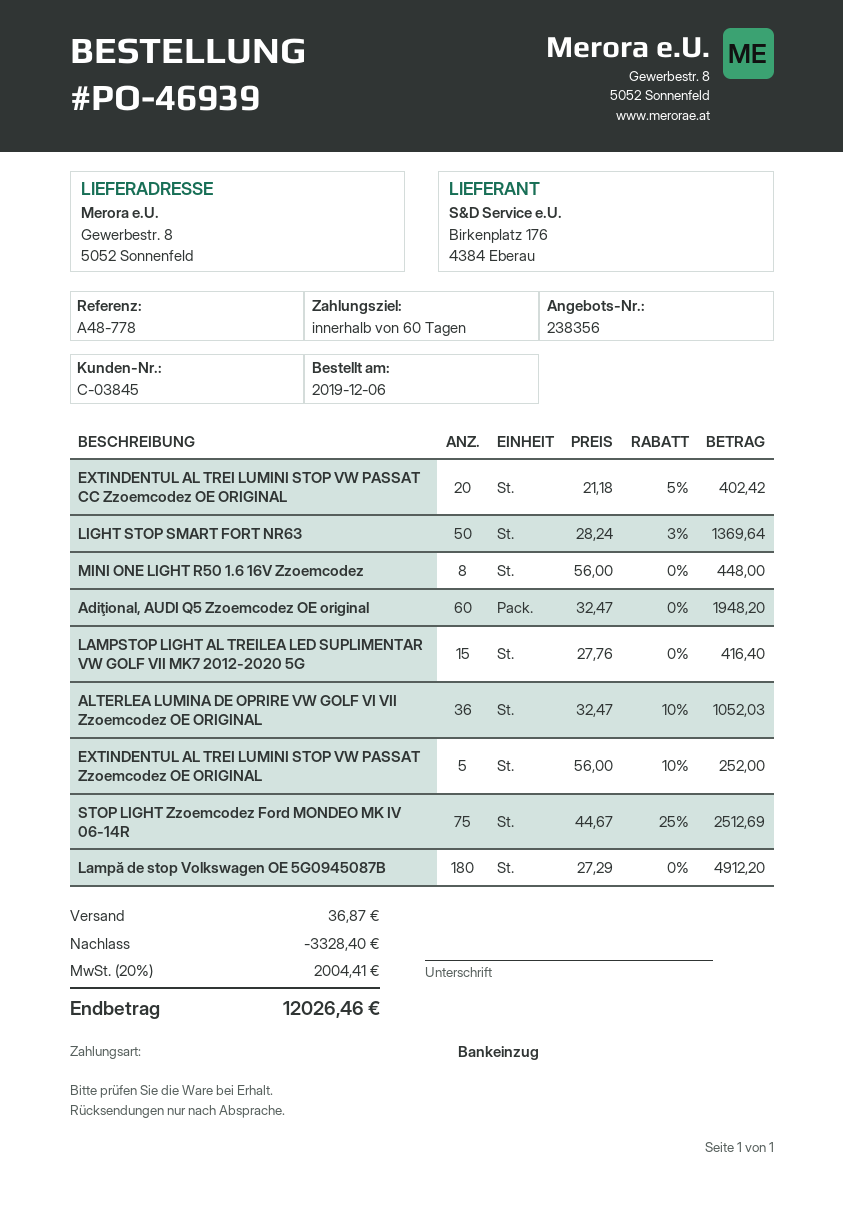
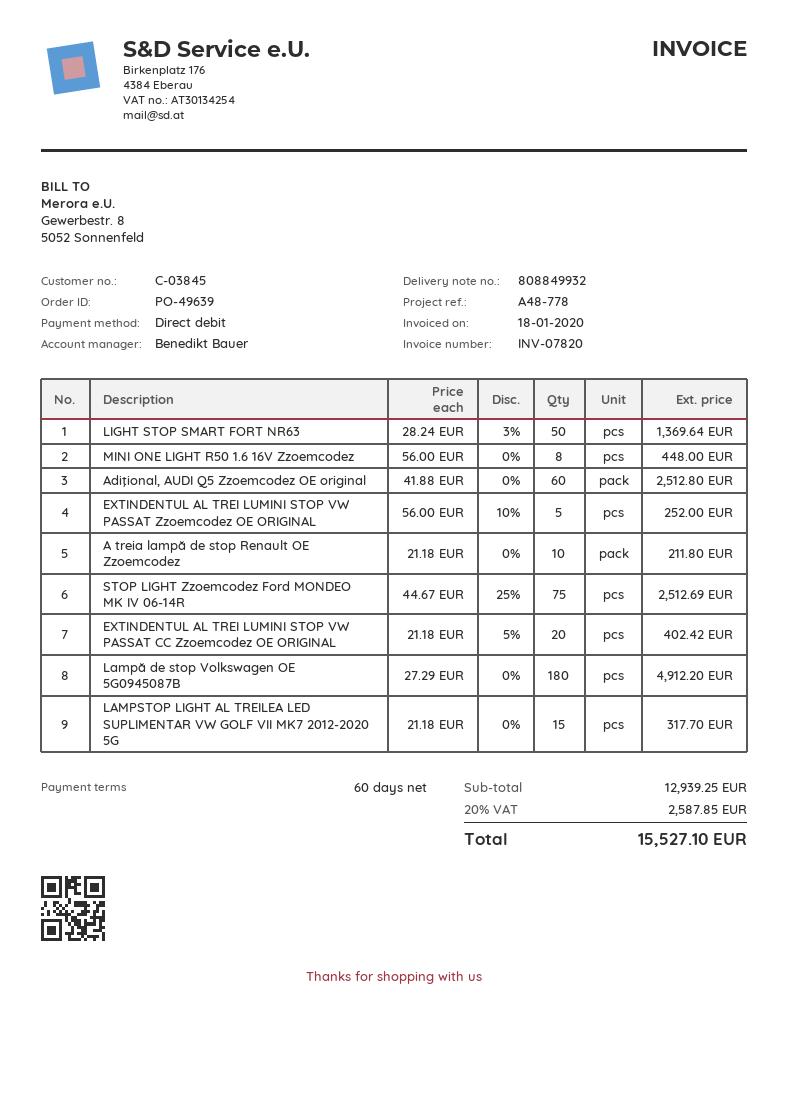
order number: PO-46939 -> PO-49639
Adiţional, AUDI Q5 Zzoemcodez OE original: 60 x 32.47 = 1948.20 -> 60 x 41.88 = 2512.80
LAMPSTOP LIGHT AL TREILEA LED SUPLIMENTAR VW GOLF VII MK7 2012-2020 5G: 15 x 27.76 = 416.40 -> 15 x 21.18 = 317.70
ALTERLEA LUMINA DE OPRIRE VW GOLF VI VII Zzoemcodez OE ORIGINAL: 36 x 32.47 - 10% = 1052.03 -> none
A treia lampă de stop Renault OE Zzoemcodez: none -> 10 x 21.18 = 211.80
discount: 3328.40 -> none
shipping: 36.87 -> none
tax: 20% = 2004.41 -> 20% = 2587.85
total: 12026.46 -> 15527.10

